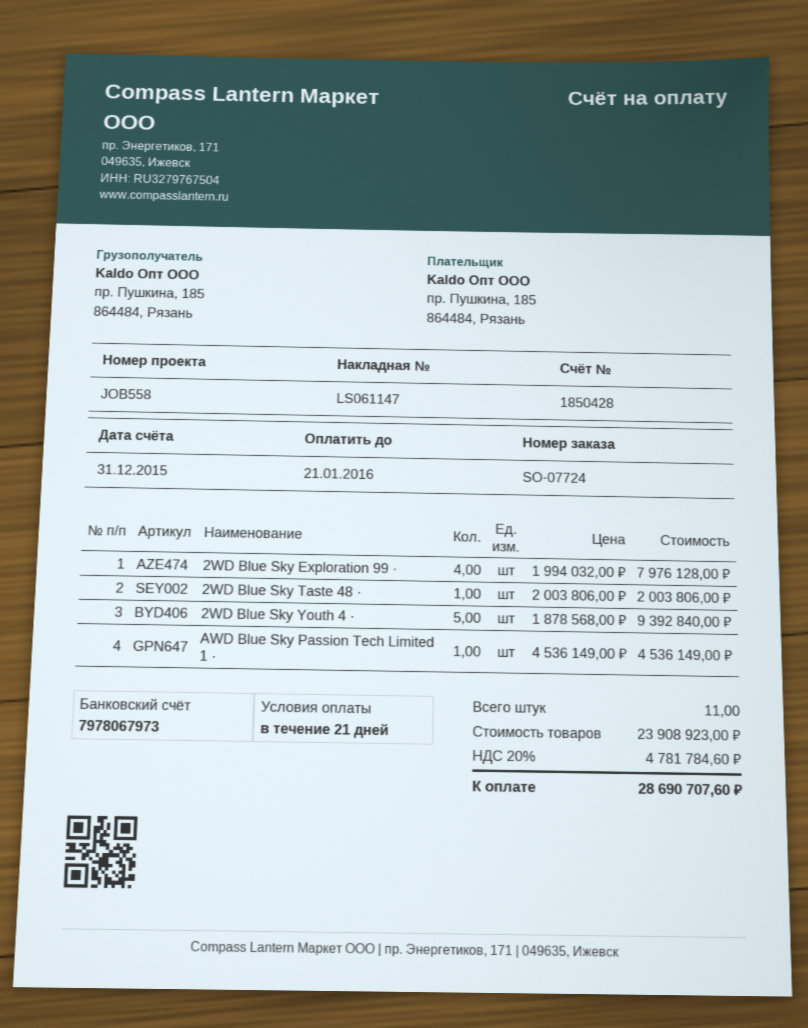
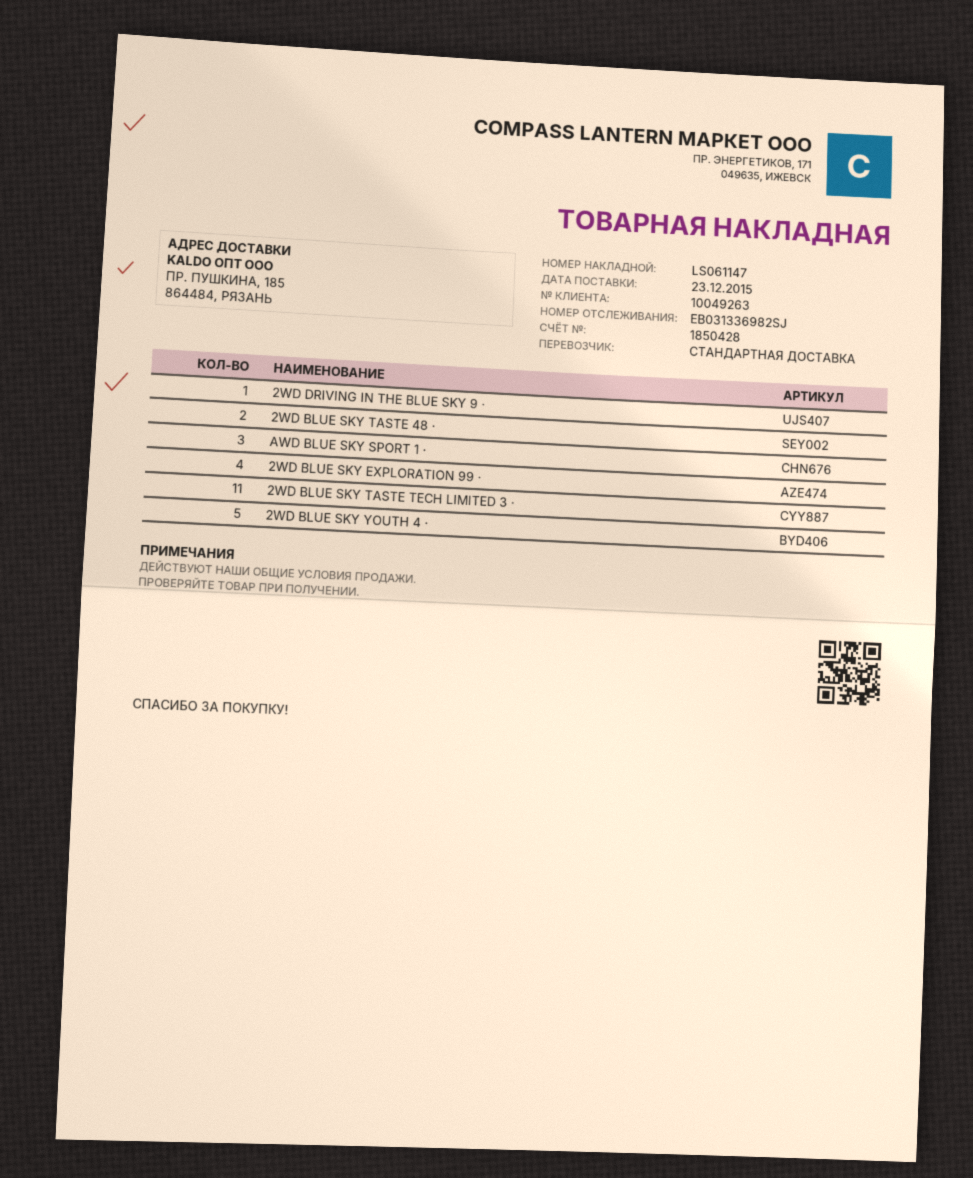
2WD Blue Sky Taste 48 ·: 1 -> 2
AWD Blue Sky Passion Tech Limited 1 ·: 1 -> none
2WD DRIVING IN THE BLUE SKY 9 ·: none -> 1
AWD BLUE SKY SPORT 1 ·: none -> 3
2WD BLUE SKY TASTE TECH LIMITED 3 ·: none -> 11

